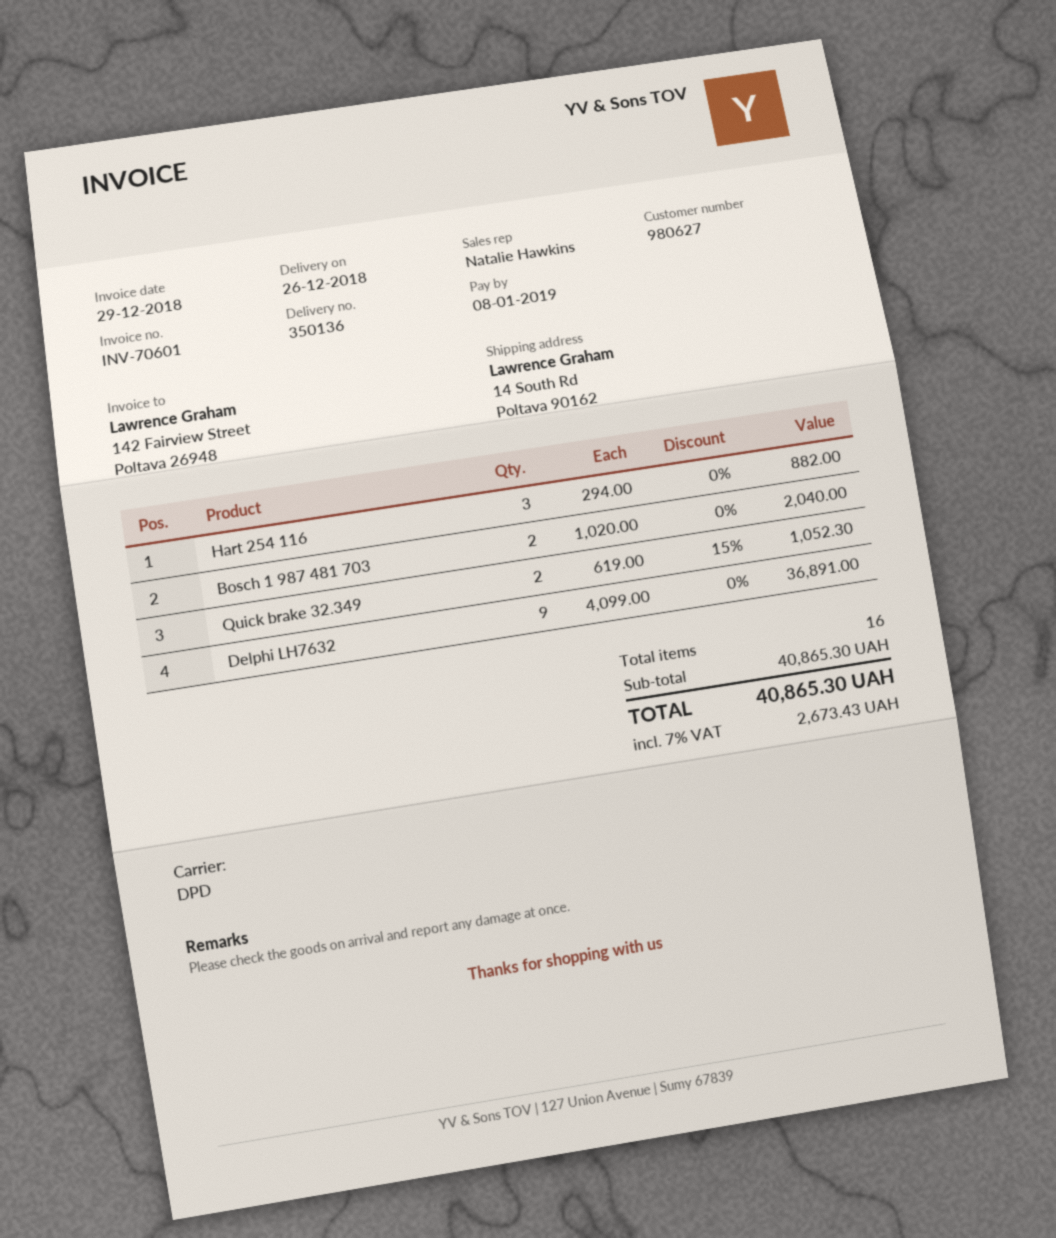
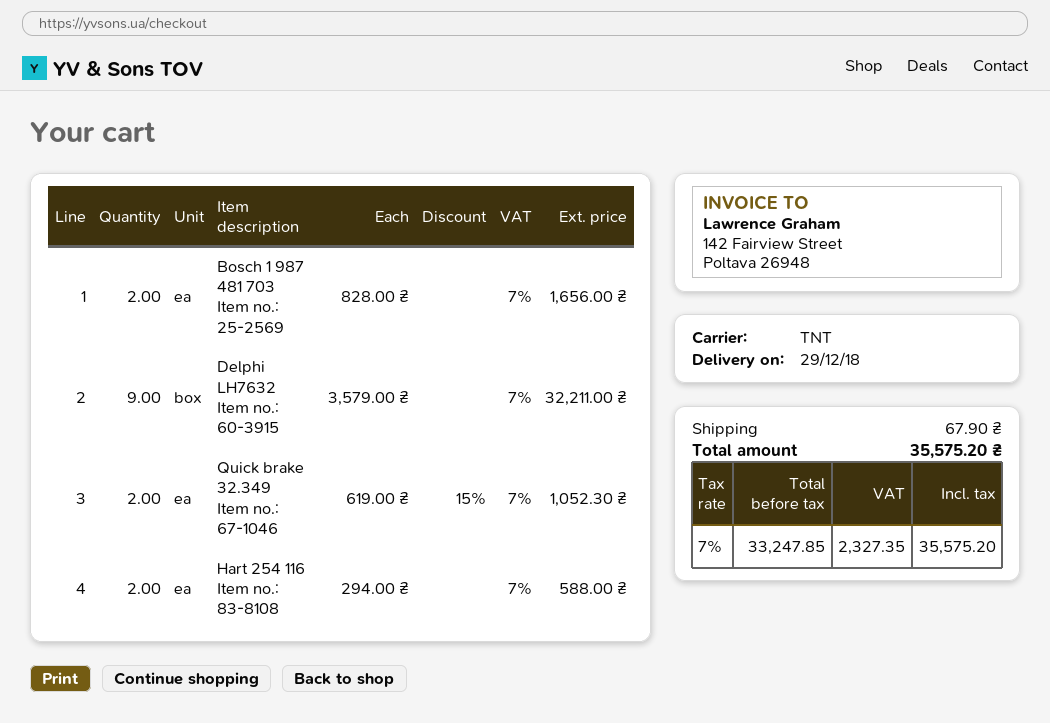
delivery date: 2018-12-26 -> 2018-12-29
shipping method: DPD -> TNT
Hart 254 116: 3 x 294.00 = 882.00 -> 2 x 294.00 = 588.00
Bosch 1 987 481 703: 2 x 1020.00 = 2040.00 -> 2 x 828.00 = 1656.00
Delphi LH7632: 9 x 4099.00 = 36891.00 -> 9 x 3579.00 = 32211.00
shipping: none -> 67.90
tax: 7% = 2673.43 -> 7% = 2327.35
total: 40865.30 -> 35575.20

